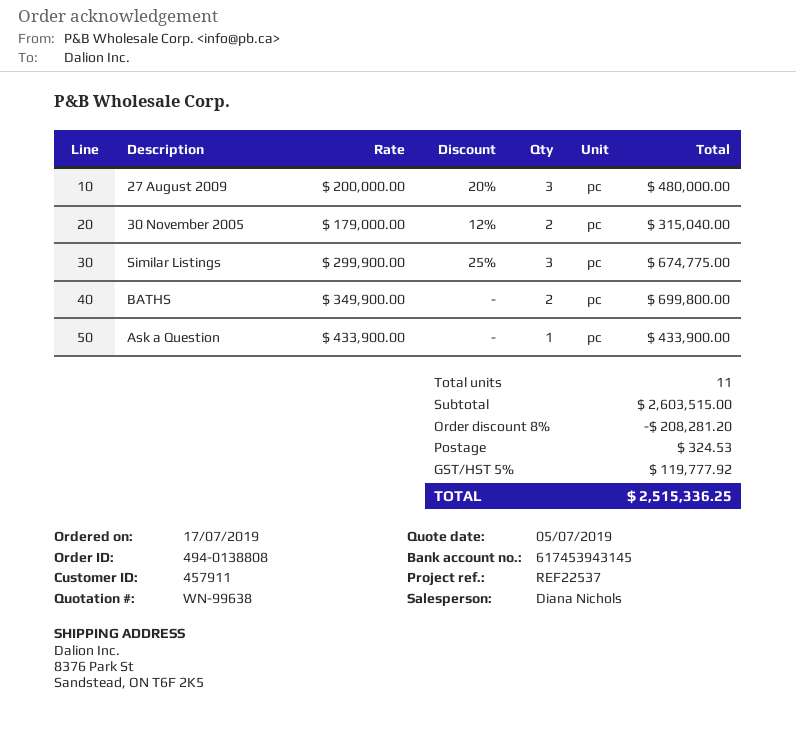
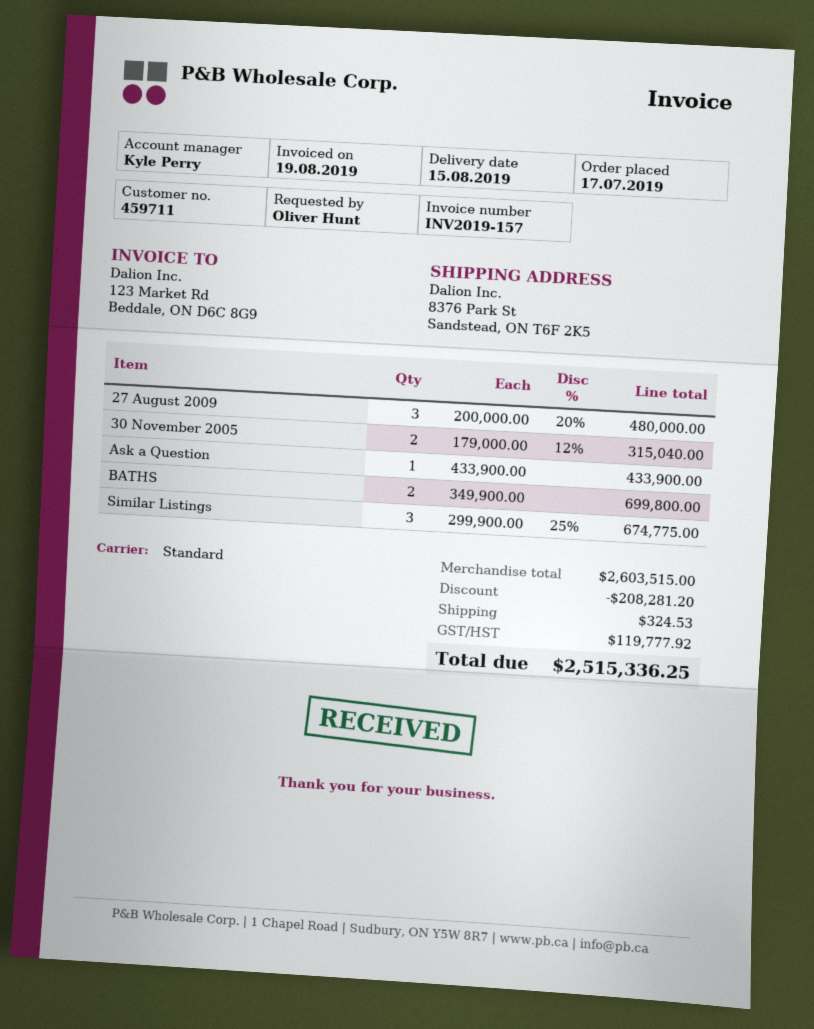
customer number: 457911 -> 459711
sales rep: Diana Nichols -> Kyle Perry

